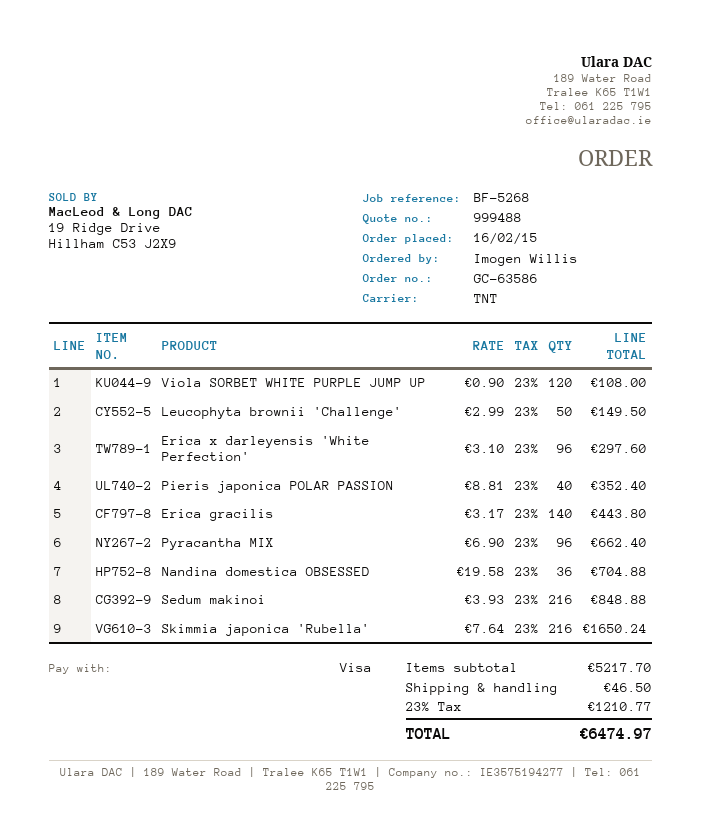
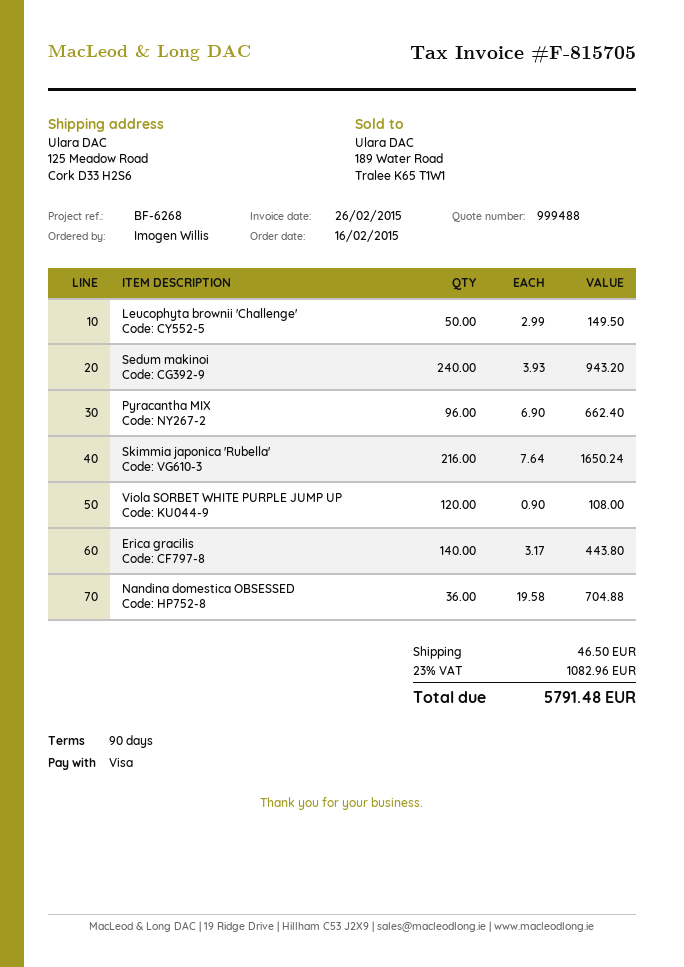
reference: BF-5268 -> BF-6268
Erica x darleyensis 'White Perfection': 96 x 3.10 = 297.60 -> none
Pieris japonica POLAR PASSION: 40 x 8.81 = 352.40 -> none
Sedum makinoi: 216 x 3.93 = 848.88 -> 240 x 3.93 = 943.20
tax: 23% = 1210.77 -> 23% = 1082.96
total: 6474.97 -> 5791.48

